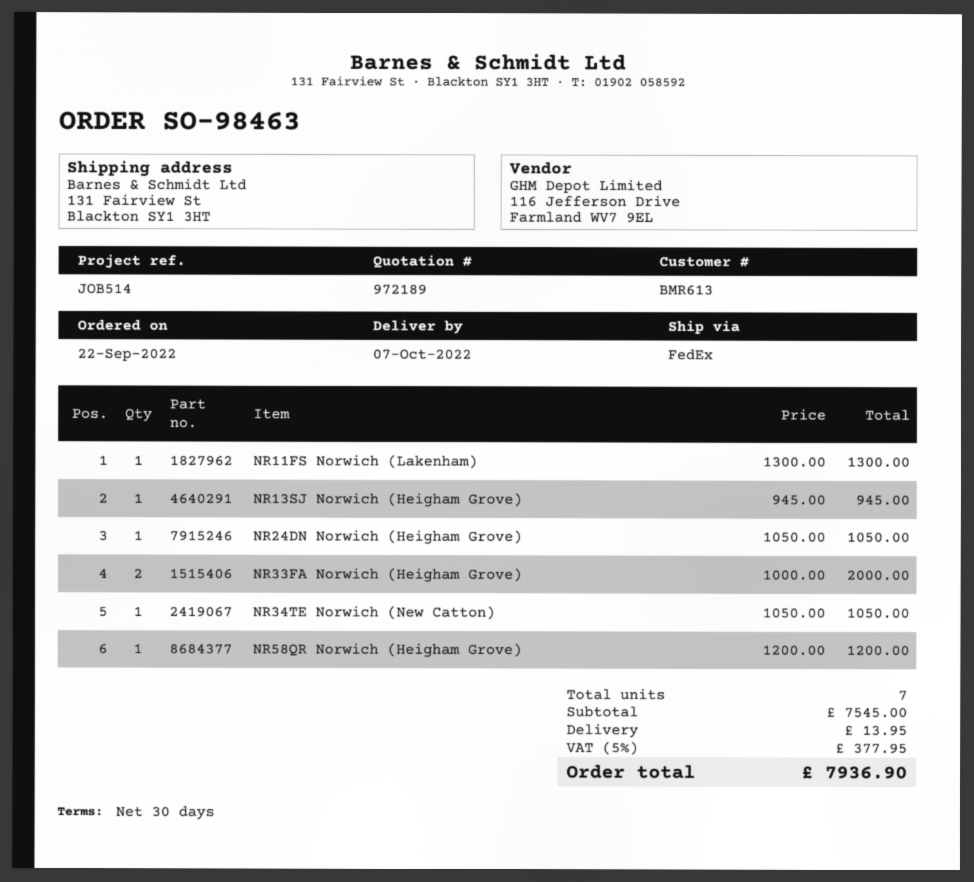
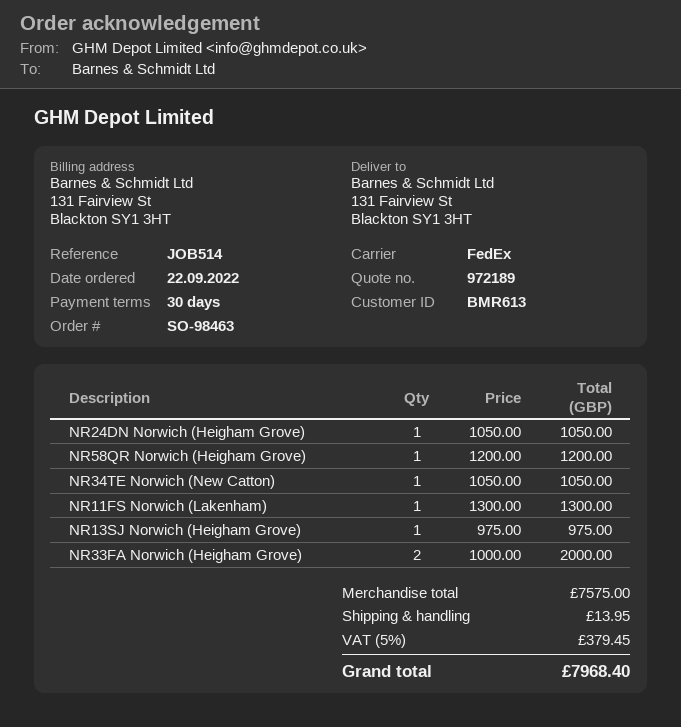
NR13SJ Norwich (Heigham Grove): 1 x 945.00 = 945.00 -> 1 x 975.00 = 975.00
subtotal: 7545.00 -> 7575.00
tax: 5% = 377.95 -> 5% = 379.45
total: 7936.90 -> 7968.40

